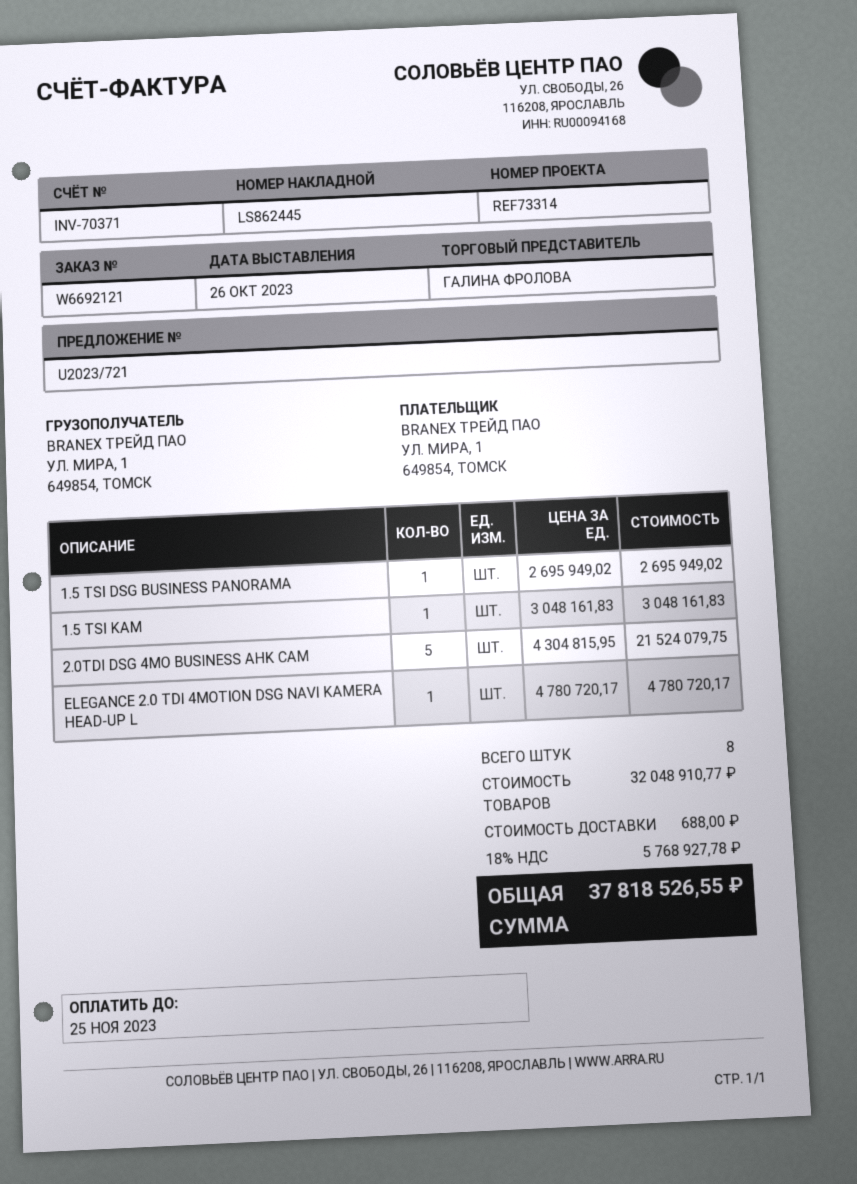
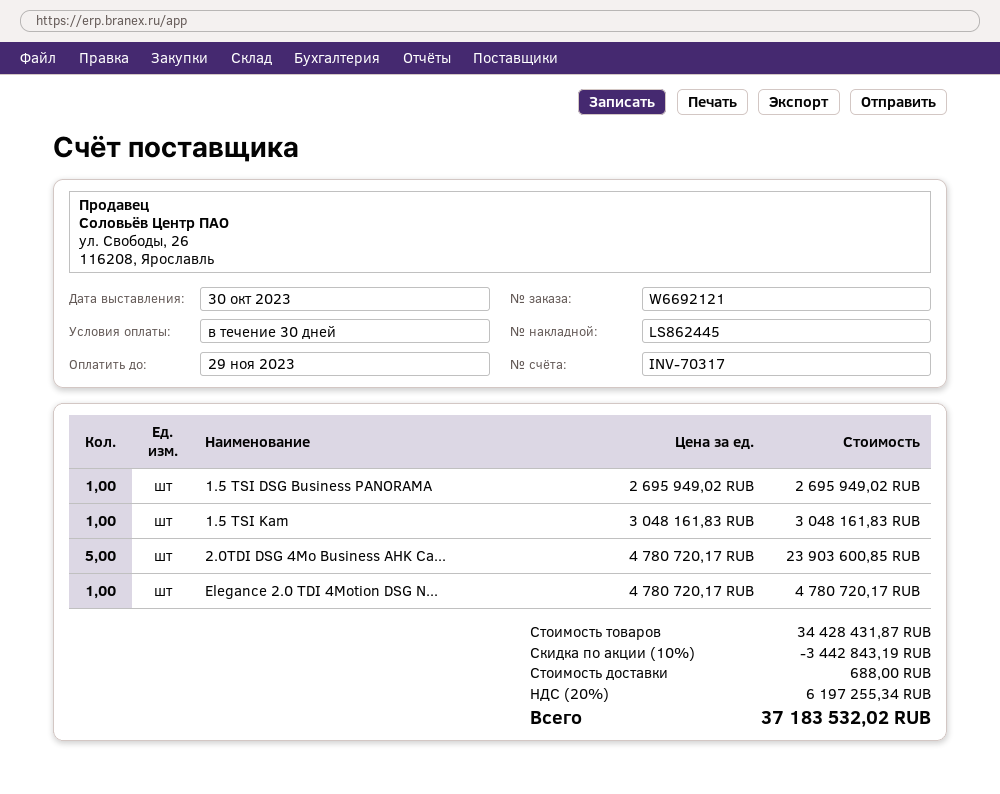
invoice number: INV-70371 -> INV-70317
invoice date: 2023-10-26 -> 2023-10-30
due date: 2023-11-25 -> 2023-11-29
2.0TDI DSG 4MO BUSINESS AHK CAM: 5 x 4304815.95 = 21524079.75 -> 5 x 4780720.17 = 23903600.85
subtotal: 32048910.77 -> 34428431.87
discount: none -> 10% = 3442843.19
tax: 18% = 5768927.78 -> 20% = 6197255.34
total: 37818526.55 -> 37183532.02

